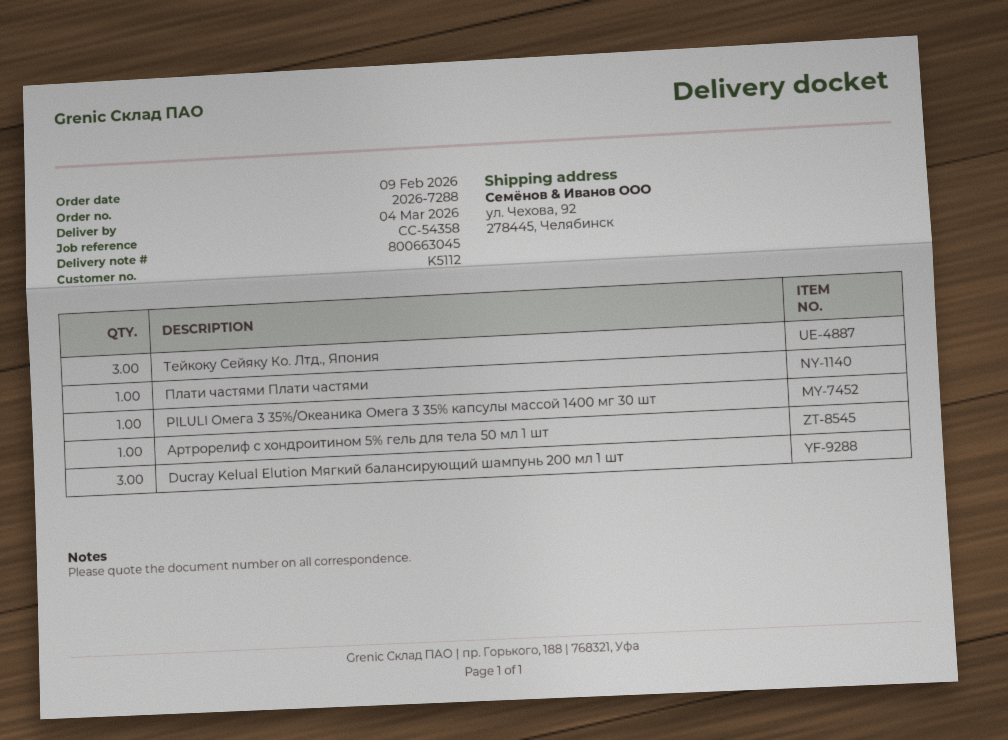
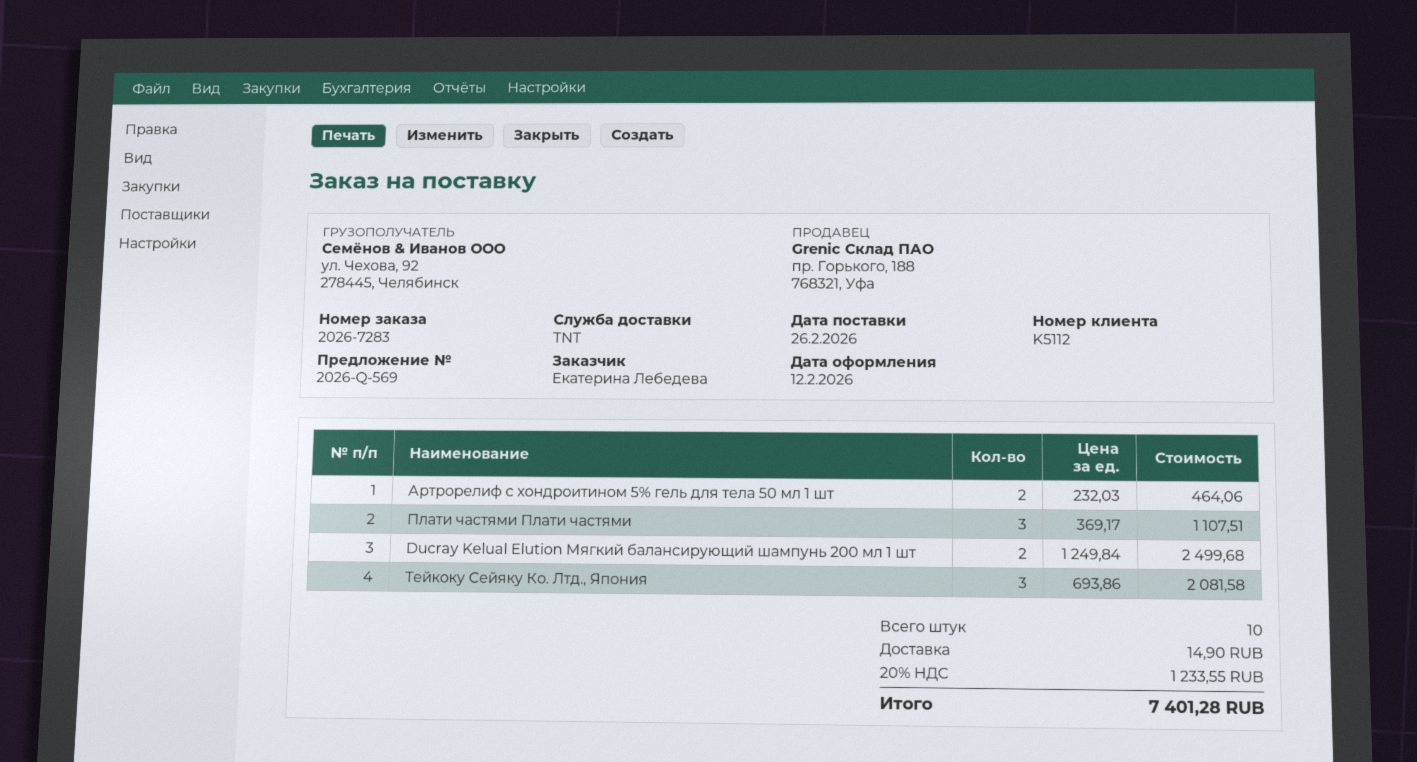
order number: 2026-7288 -> 2026-7283
order date: 2026-02-09 -> 2026-02-12
delivery date: 2026-03-04 -> 2026-02-26
Плати частями Плати частями: 1 -> 3
PILULI Омега 3 35%/Океаника Омега 3 35% капсулы массой 1400 мг 30 шт: 1 -> none
Артрорелиф с хондроитином 5% гель для тела 50 мл 1 шт: 1 -> 2
Ducray Kelual Elution Мягкий балансирующий шампунь 200 мл 1 шт: 3 -> 2

